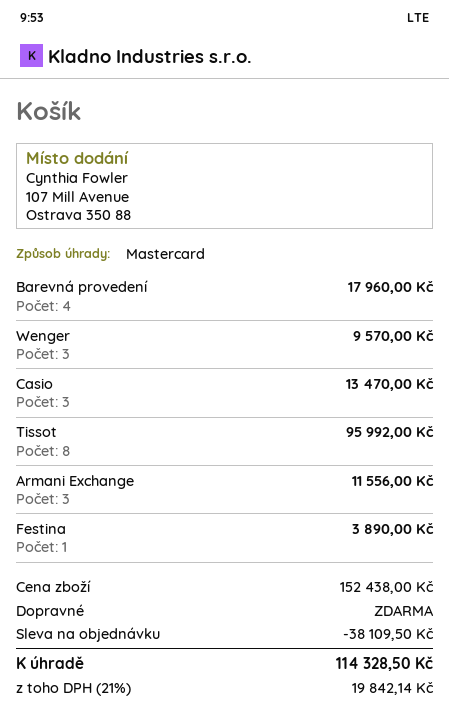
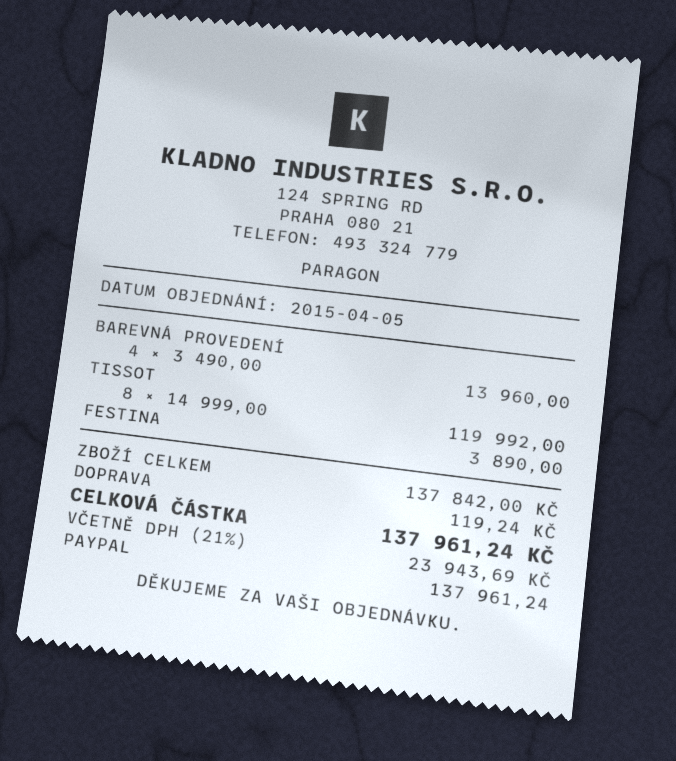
payment method: Mastercard -> PayPal
Barevná provedení: 4 for 17960.00 -> 4 for 13960.00
Wenger: 3 for 9570.00 -> none
Casio: 3 for 13470.00 -> none
Tissot: 8 for 95992.00 -> 8 for 119992.00
Armani Exchange: 3 for 11556.00 -> none
subtotal: 152438.00 -> 137842.00
discount: 38109.50 -> none
shipping: 0.00 -> 119.24
tax: 21% = 19842.14 -> 21% = 23943.69
total: 114328.50 -> 137961.24

